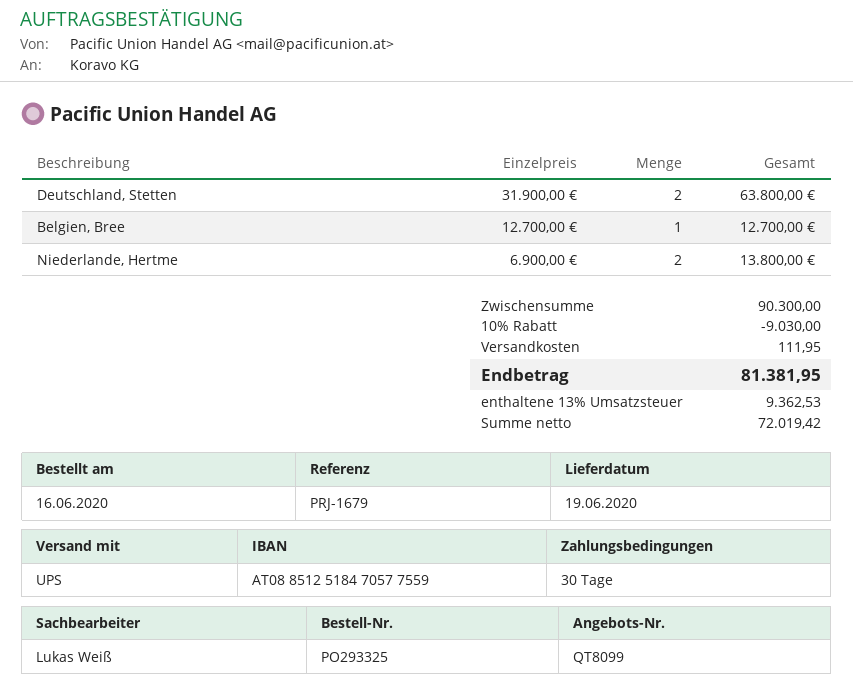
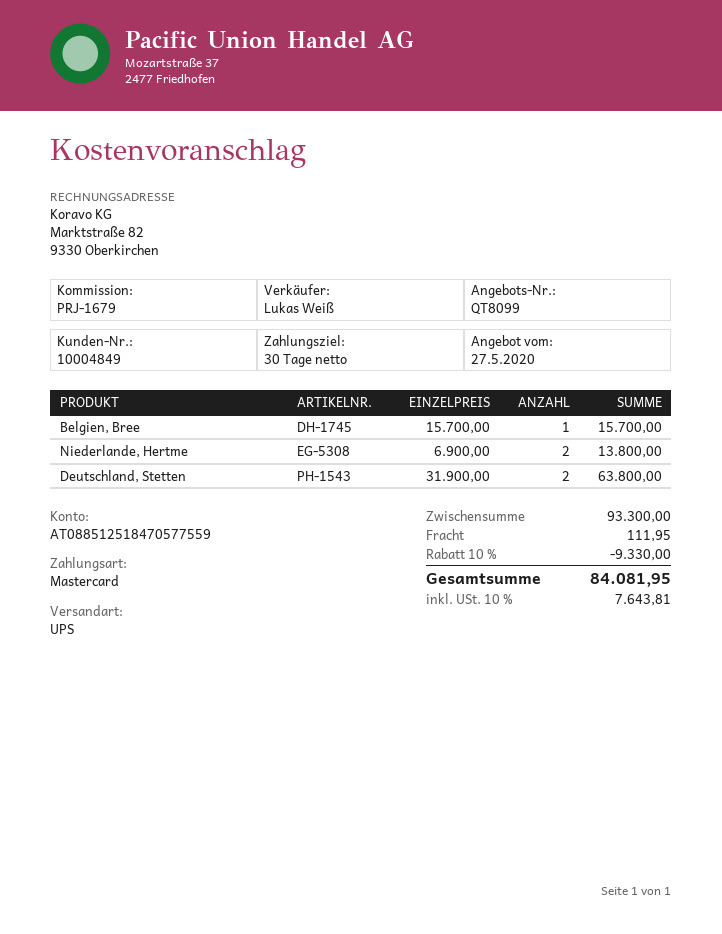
Belgien, Bree: 1 x 12700.00 = 12700.00 -> 1 x 15700.00 = 15700.00
subtotal: 90300.00 -> 93300.00
discount: 10% = 9030.00 -> 10% = 9330.00
tax: 13% = 9362.53 -> 10% = 7643.81
total: 81381.95 -> 84081.95

